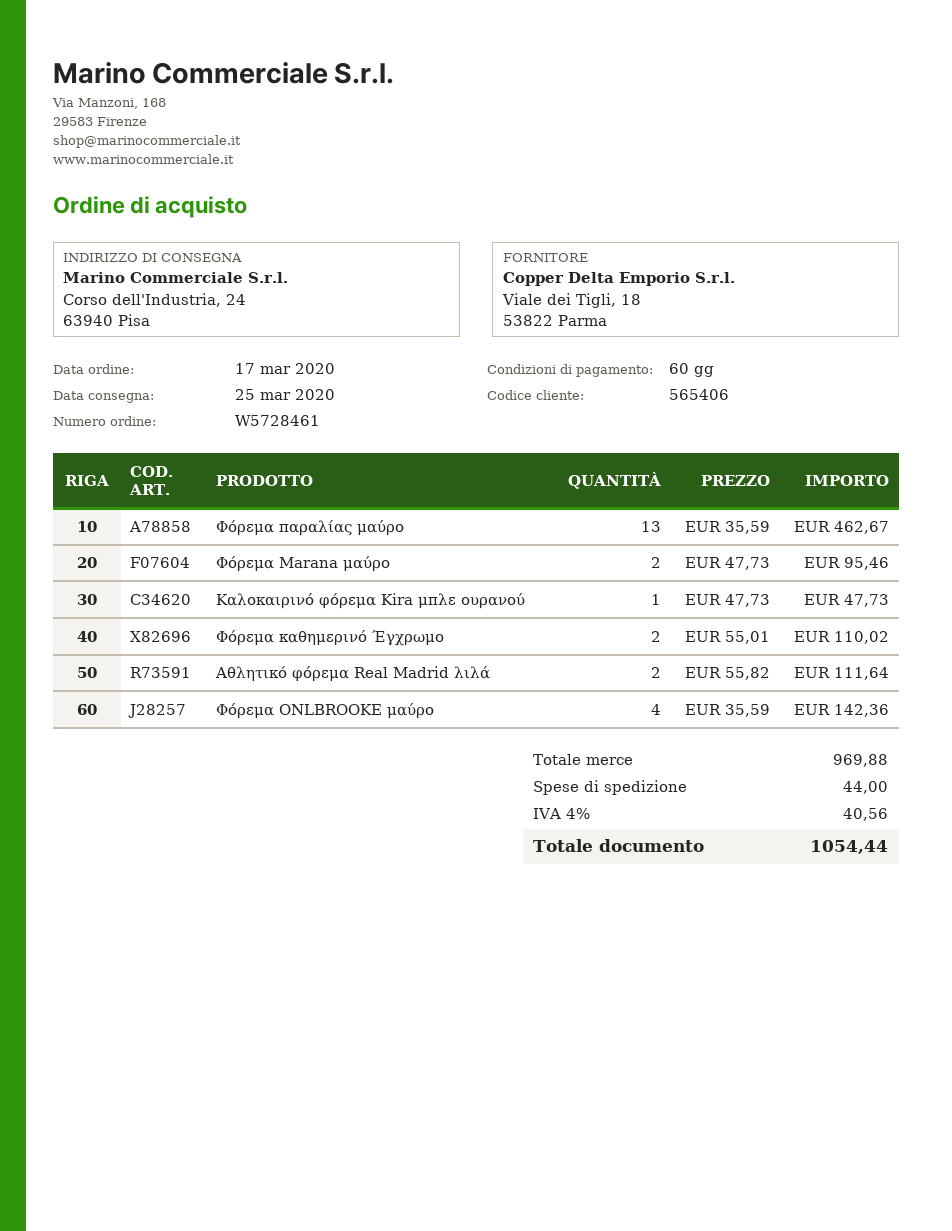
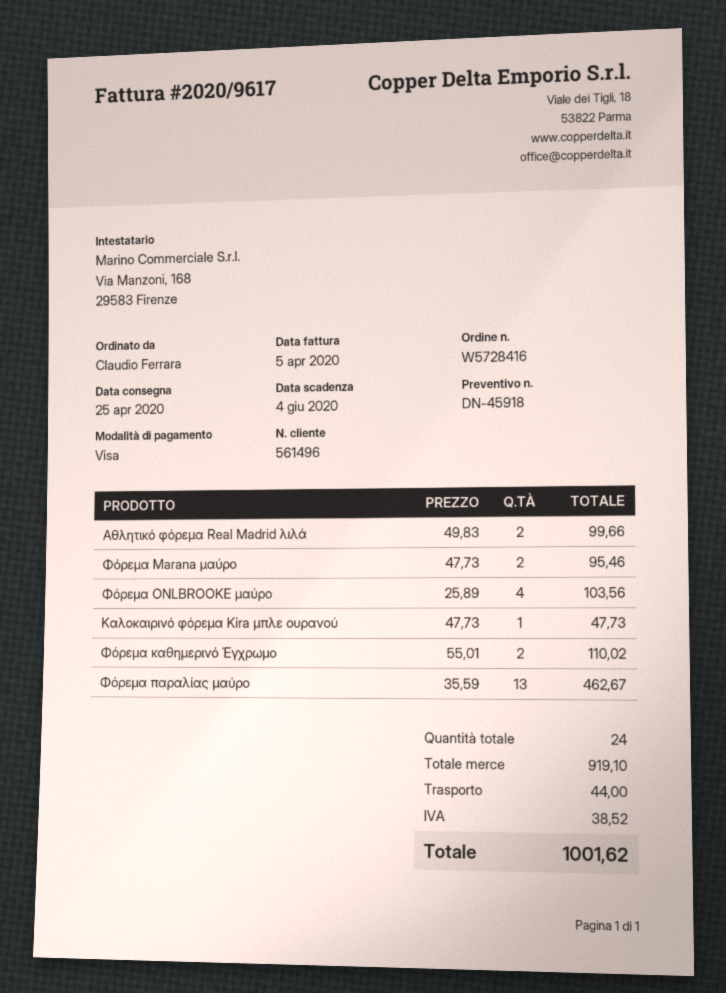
order number: W5728461 -> W5728416
delivery date: 2020-03-25 -> 2020-04-25
customer number: 565406 -> 561496
Αθλητικό φόρεμα Real Madrid λιλά: 2 x 55.82 = 111.64 -> 2 x 49.83 = 99.66
Φόρεμα ONLBROOKE μαύρο: 4 x 35.59 = 142.36 -> 4 x 25.89 = 103.56
subtotal: 969.88 -> 919.10
tax: 40.56 -> 38.52
total: 1054.44 -> 1001.62

